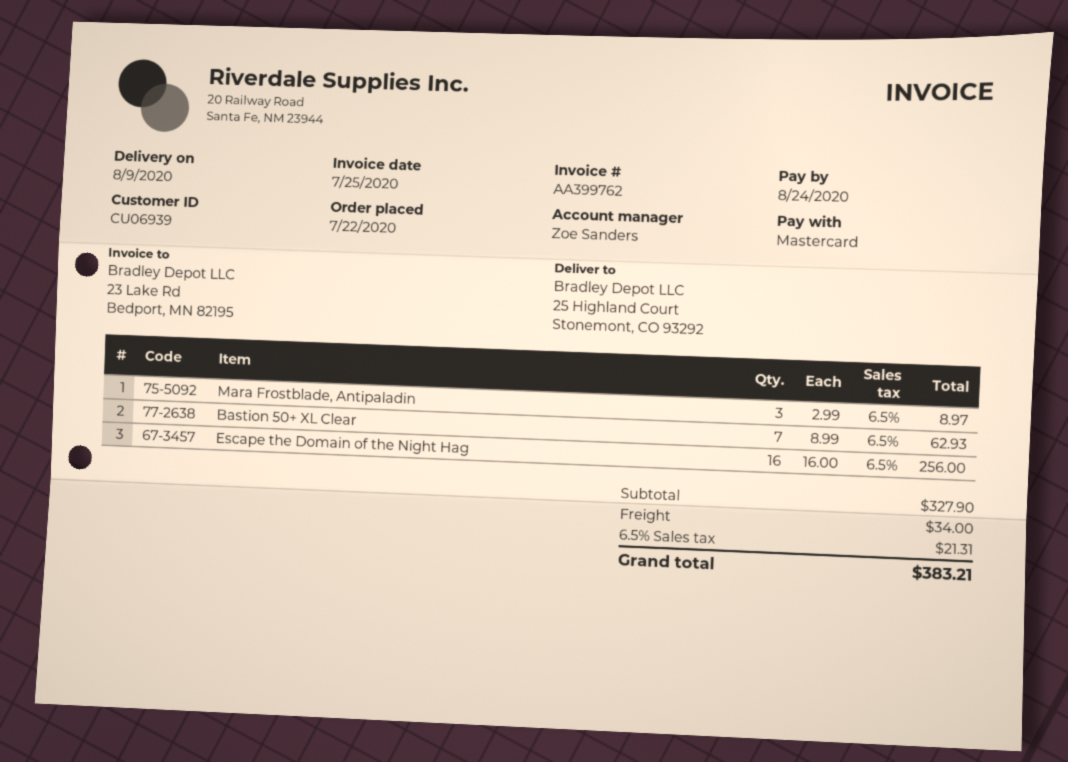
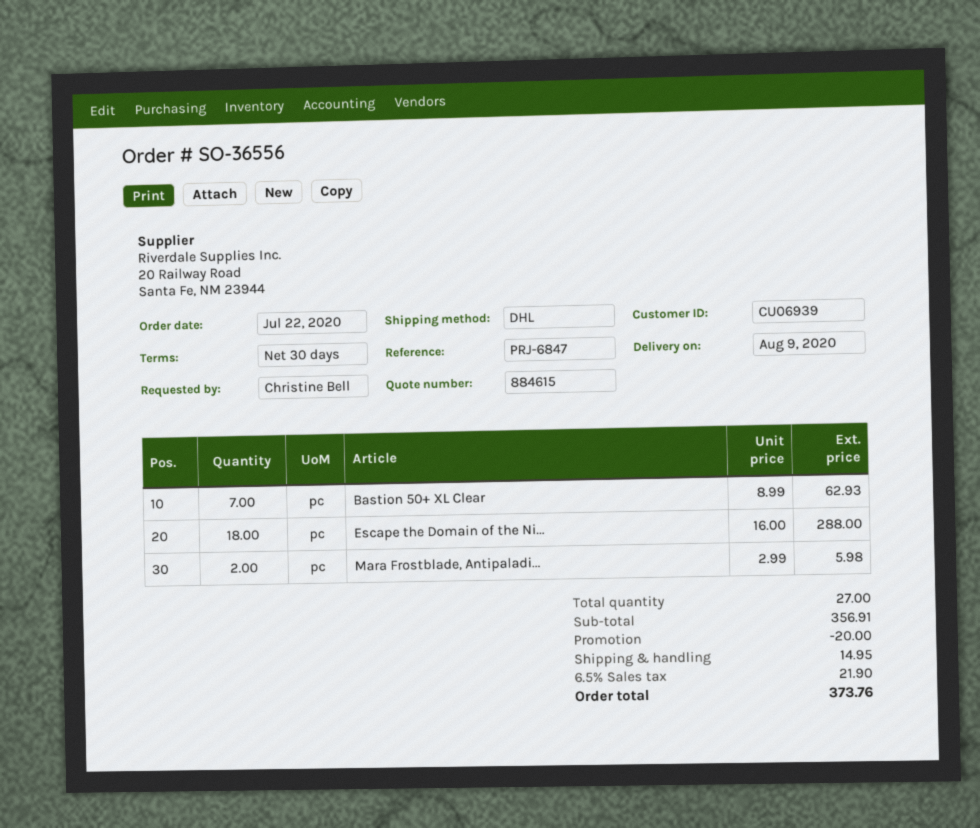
Mara Frostblade, Antipaladin: 3 x 2.99 = 8.97 -> 2 x 2.99 = 5.98
Escape the Domain of the Night Hag: 16 x 16.00 = 256.00 -> 18 x 16.00 = 288.00
subtotal: 327.90 -> 356.91
discount: none -> 20.00
shipping: 34.00 -> 14.95
tax: 6.5% = 21.31 -> 6.5% = 21.90
total: 383.21 -> 373.76

